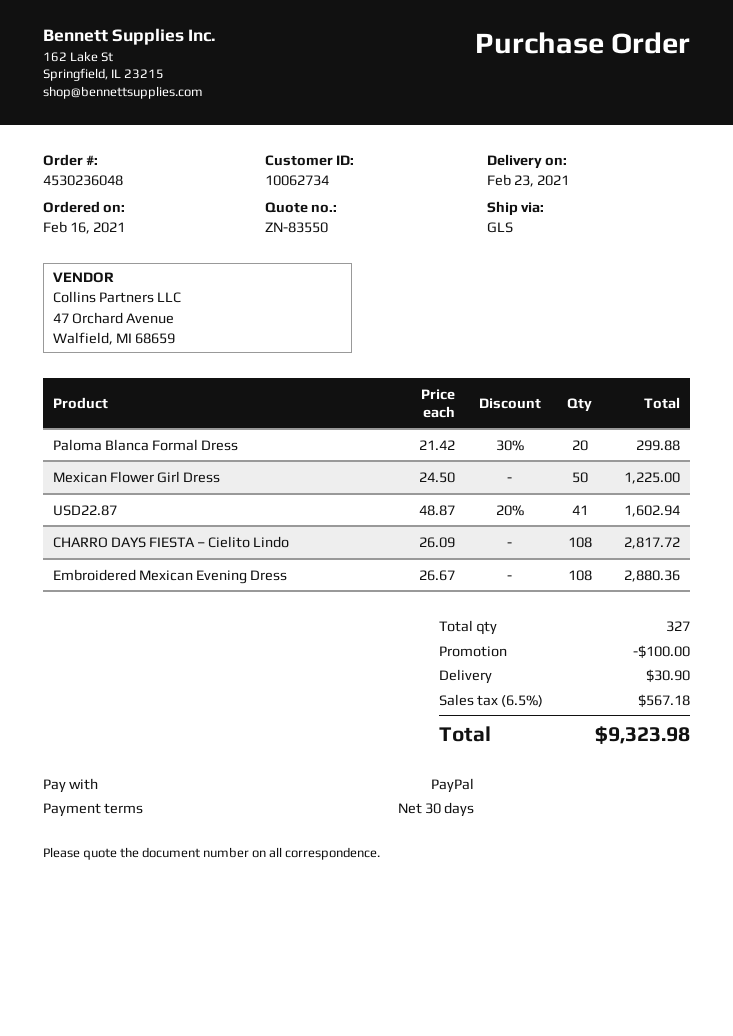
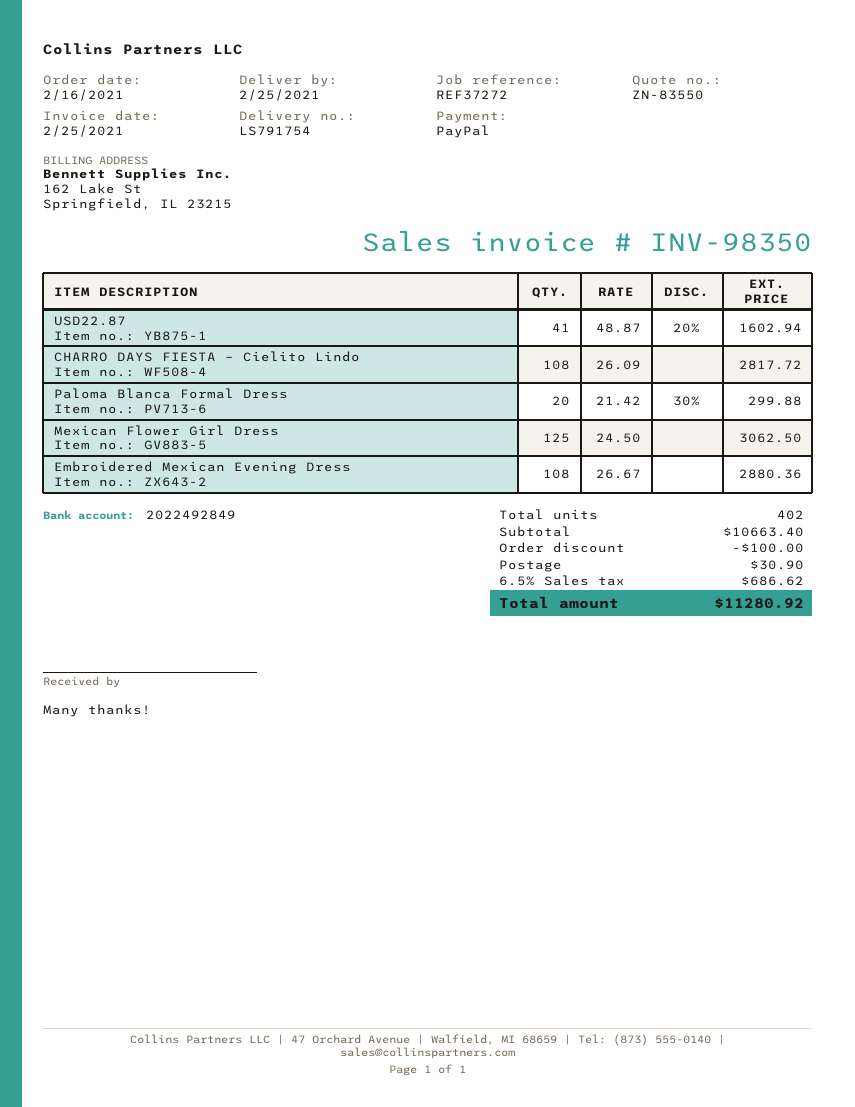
delivery date: 2021-02-23 -> 2021-02-25
Mexican Flower Girl Dress: 50 x 24.50 = 1225.00 -> 125 x 24.50 = 3062.50
total quantity: 327 -> 402
tax: 6.5% = 567.18 -> 6.5% = 686.62
total: 9323.98 -> 11280.92

